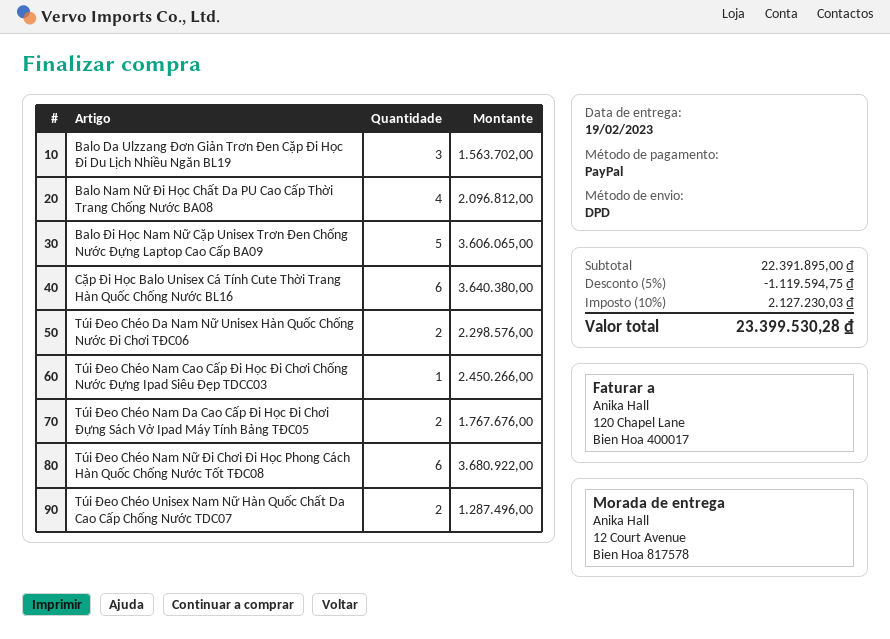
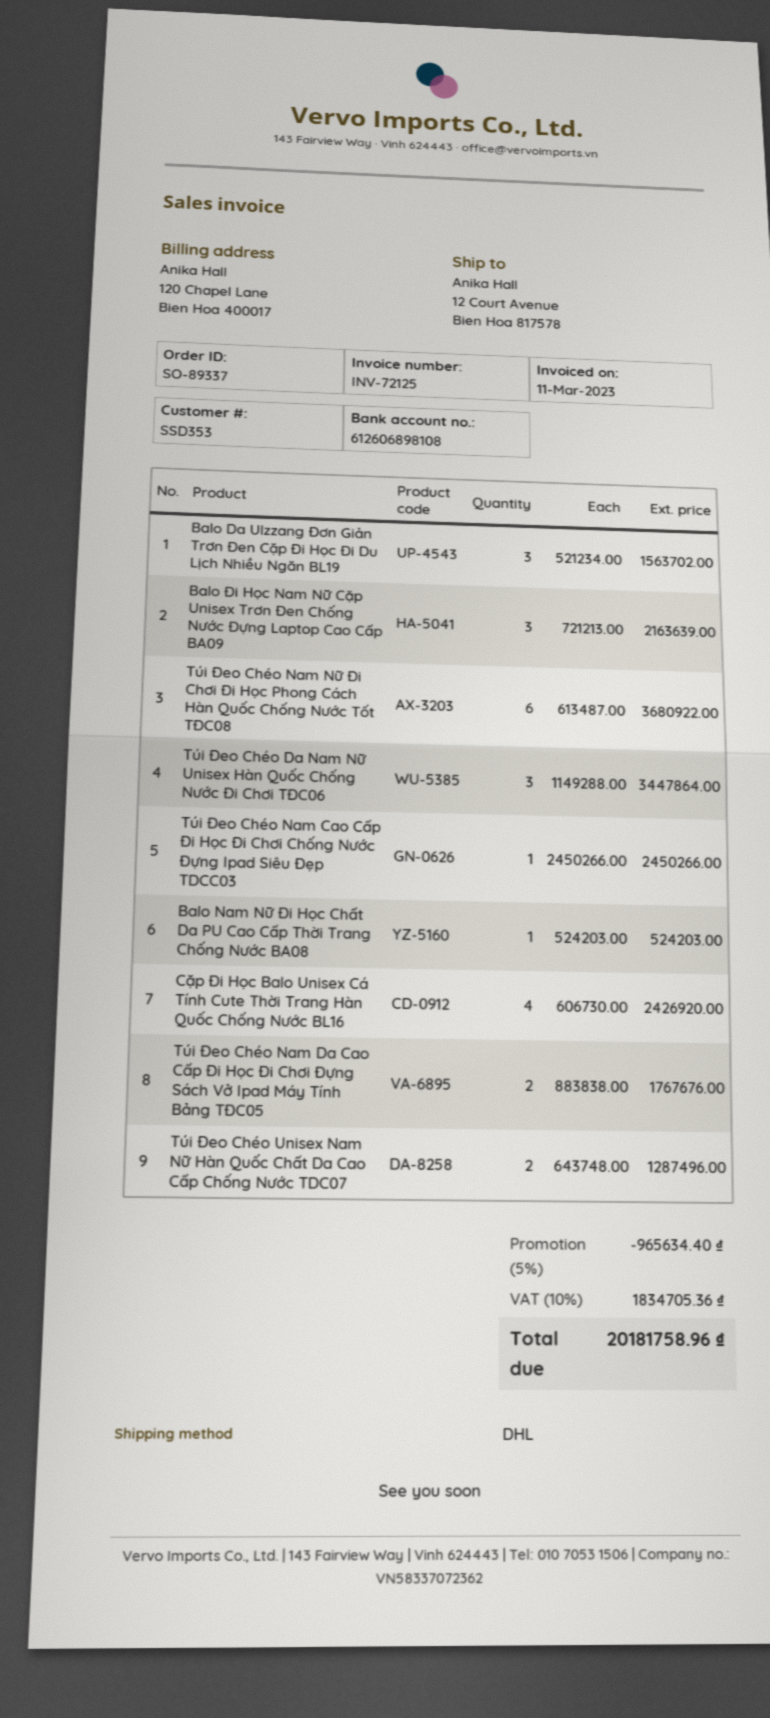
shipping method: DPD -> DHL
Balo Nam Nữ Đi Học Chất Da PU Cao Cấp Thời Trang Chống Nước BA08: 4 for 2096812.00 -> 1 for 524203.00
Balo Đi Học Nam Nữ Cặp Unisex Trơn Đen Chống Nước Đựng Laptop Cao Cấp BA09: 5 for 3606065.00 -> 3 for 2163639.00
Cặp Đi Học Balo Unisex Cá Tính Cute Thời Trang Hàn Quốc Chống Nước BL16: 6 for 3640380.00 -> 4 for 2426920.00
Túi Đeo Chéo Da Nam Nữ Unisex Hàn Quốc Chống Nước Đi Chơi TĐC06: 2 for 2298576.00 -> 3 for 3447864.00
discount: 5% = 1119594.75 -> 5% = 965634.40
tax: 10% = 2127230.03 -> 10% = 1834705.36
total: 23399530.28 -> 20181758.96

